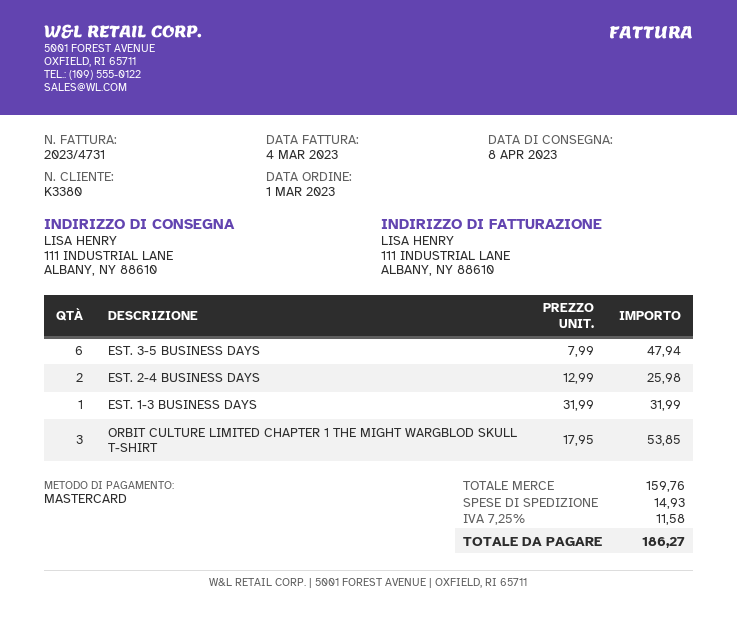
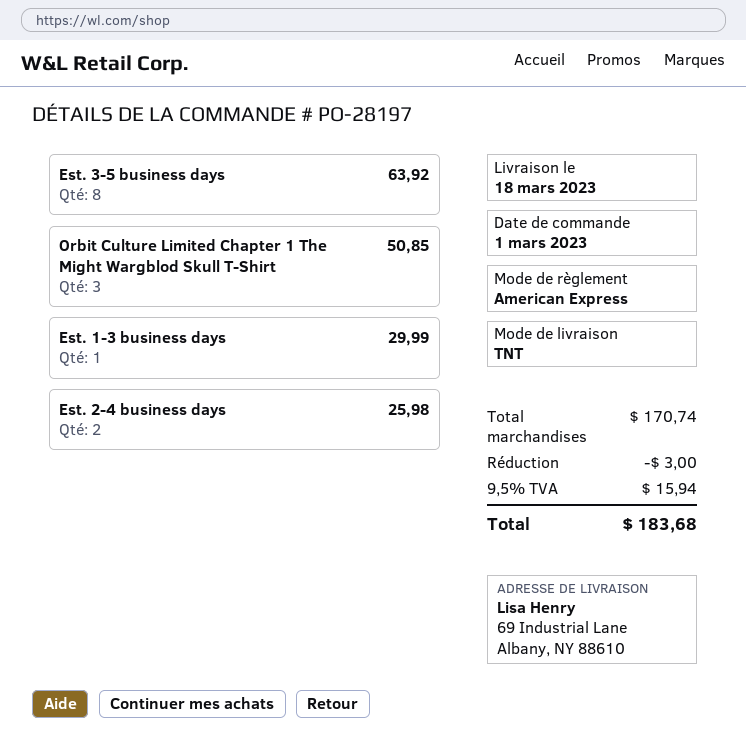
delivery date: 2023-04-08 -> 2023-03-18
payment method: Mastercard -> American Express
ship to: 111 INDUSTRIAL LANE, ALBANY, NY 88610 -> 69 Industrial Lane, Albany, NY 88610
EST. 3-5 BUSINESS DAYS: 6 for 47.94 -> 8 for 63.92
EST. 1-3 BUSINESS DAYS: 1 for 31.99 -> 1 for 29.99
ORBIT CULTURE LIMITED CHAPTER 1 THE MIGHT WARGBLOD SKULL T-SHIRT: 3 for 53.85 -> 3 for 50.85
subtotal: 159.76 -> 170.74
discount: none -> 3.00
shipping: 14.93 -> none
tax: 7.25% = 11.58 -> 9.5% = 15.94
total: 186.27 -> 183.68

